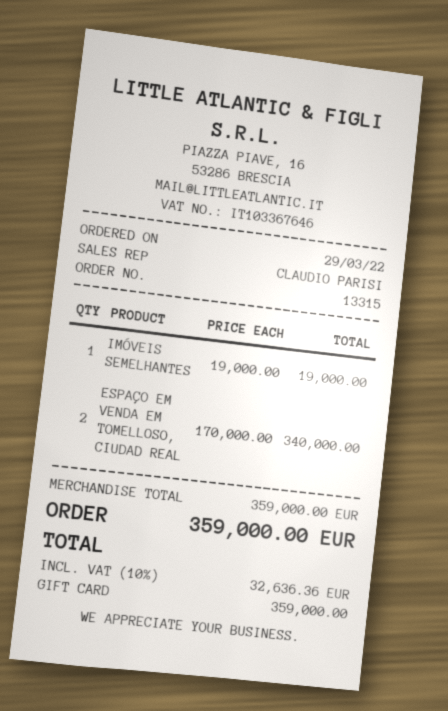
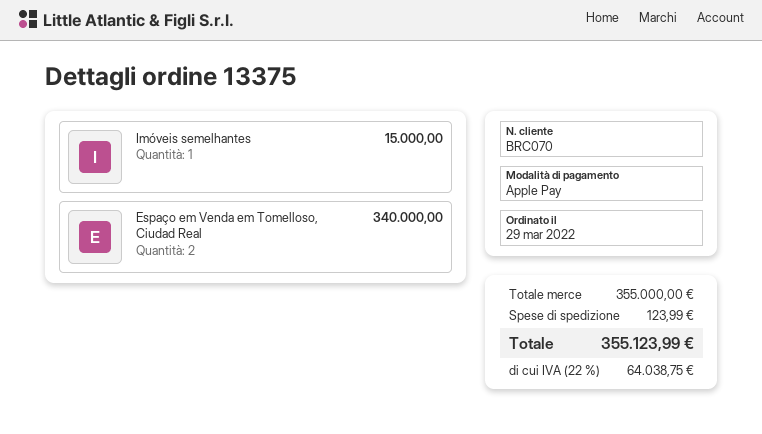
order number: 13315 -> 13375
payment method: gift card -> Apple Pay
IMÓVEIS SEMELHANTES: 1 for 19000.00 -> 1 for 15000.00
subtotal: 359000.00 -> 355000.00
shipping: none -> 123.99
tax: 10% = 32636.36 -> 22% = 64038.75
total: 359000.00 -> 355123.99

